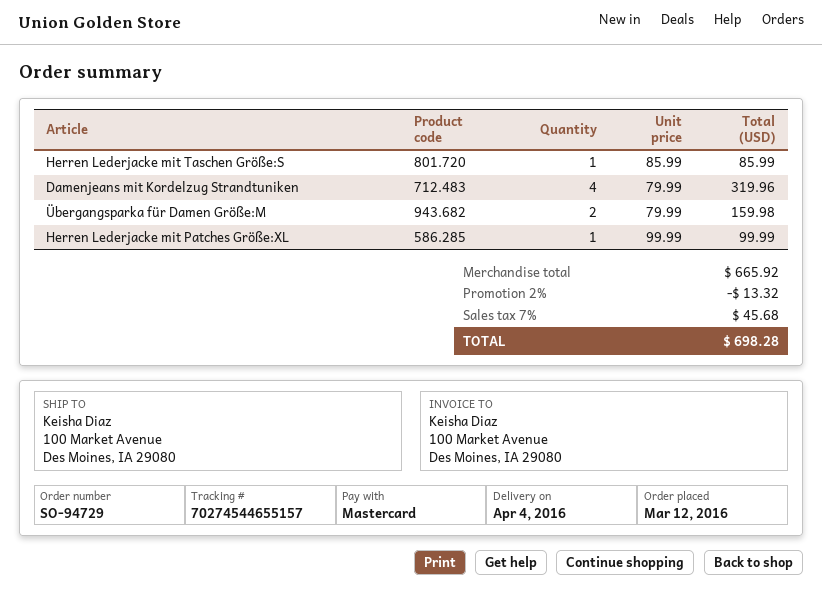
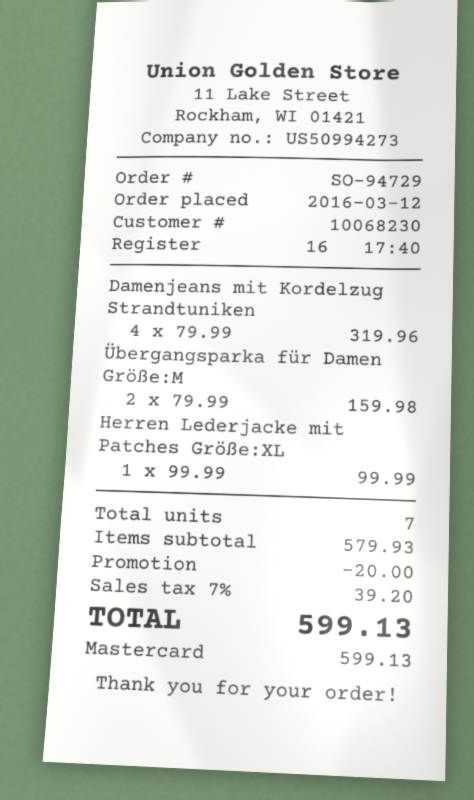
Herren Lederjacke mit Taschen Größe:S: 1 x 85.99 = 85.99 -> none
subtotal: 665.92 -> 579.93
discount: 13.32 -> 20.00
tax: 7% = 45.68 -> 7% = 39.20
total: 698.28 -> 599.13

